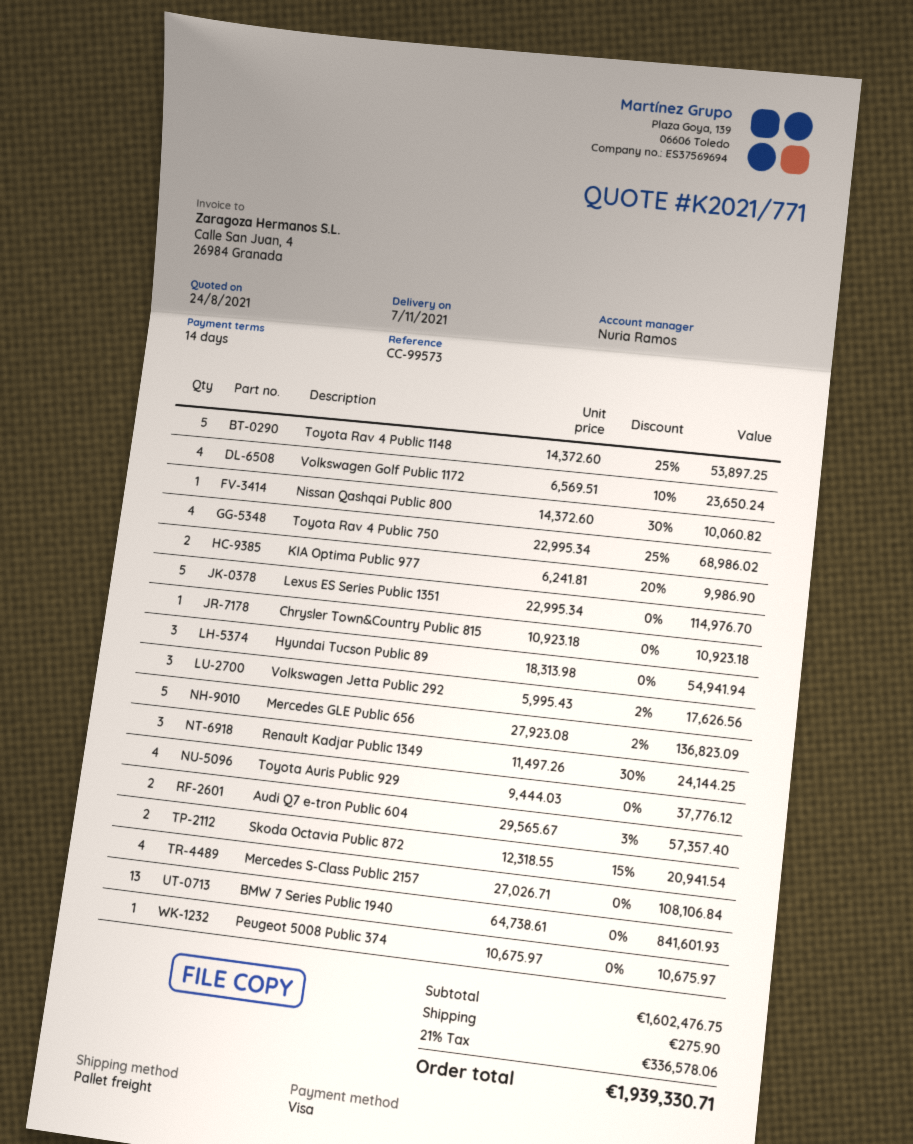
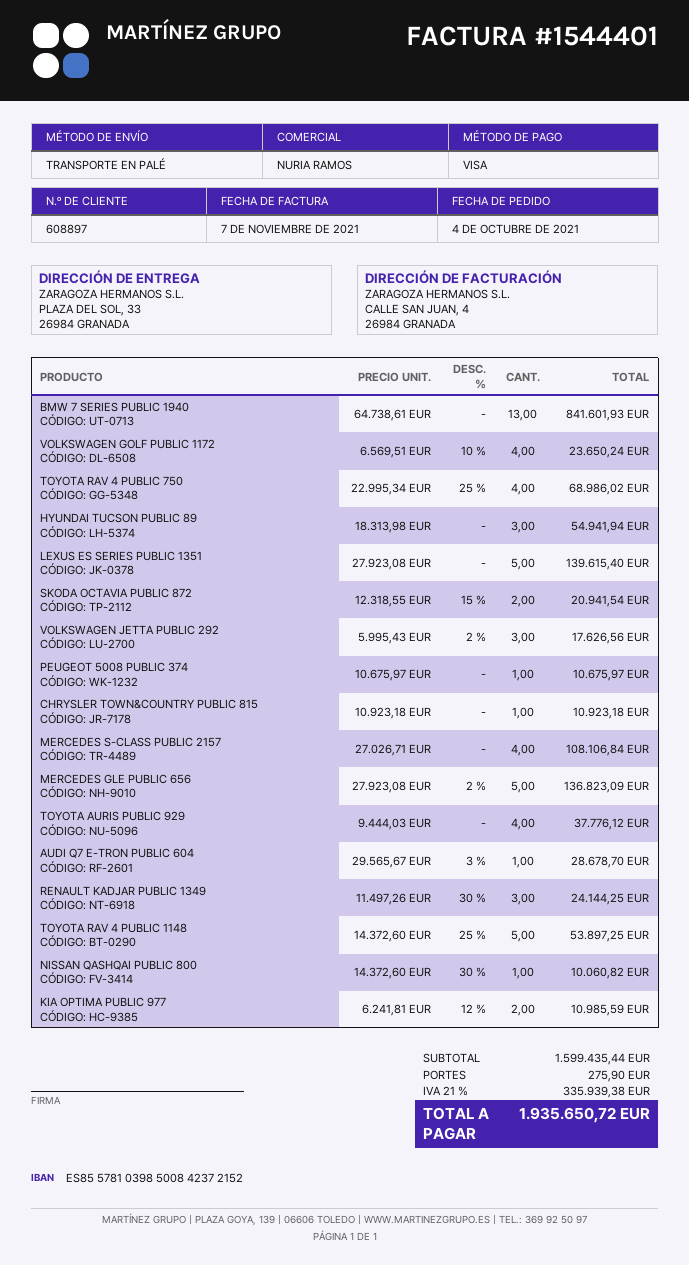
KIA Optima Public 977: 2 x 6241.81 - 20% = 9986.90 -> 2 x 6241.81 - 12% = 10985.59
Lexus ES Series Public 1351: 5 x 22995.34 = 114976.70 -> 5 x 27923.08 = 139615.40
Audi Q7 e-tron Public 604: 2 x 29565.67 - 3% = 57357.40 -> 1 x 29565.67 - 3% = 28678.70
subtotal: 1602476.75 -> 1599435.44
tax: 21% = 336578.06 -> 21% = 335939.38
total: 1939330.71 -> 1935650.72

